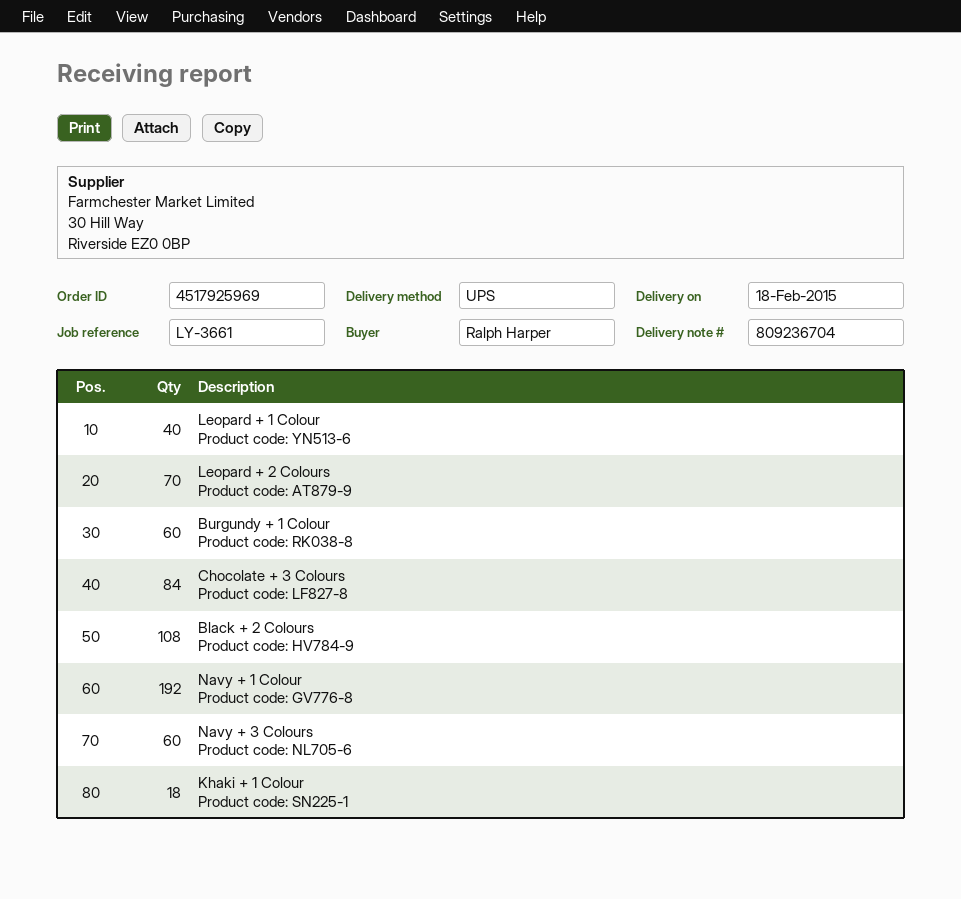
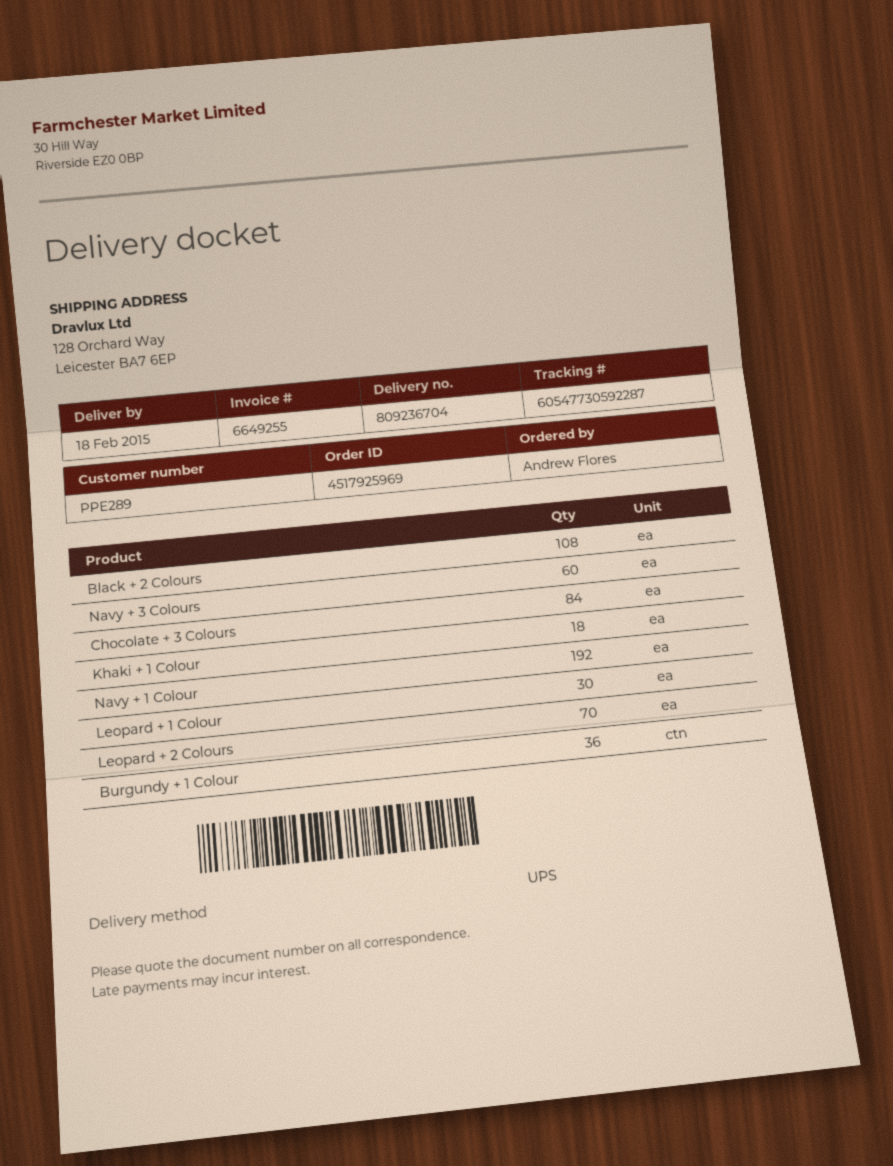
ordered by: Ralph Harper -> Andrew Flores
Leopard + 1 Colour: 40 -> 30
Burgundy + 1 Colour: 60 -> 36

